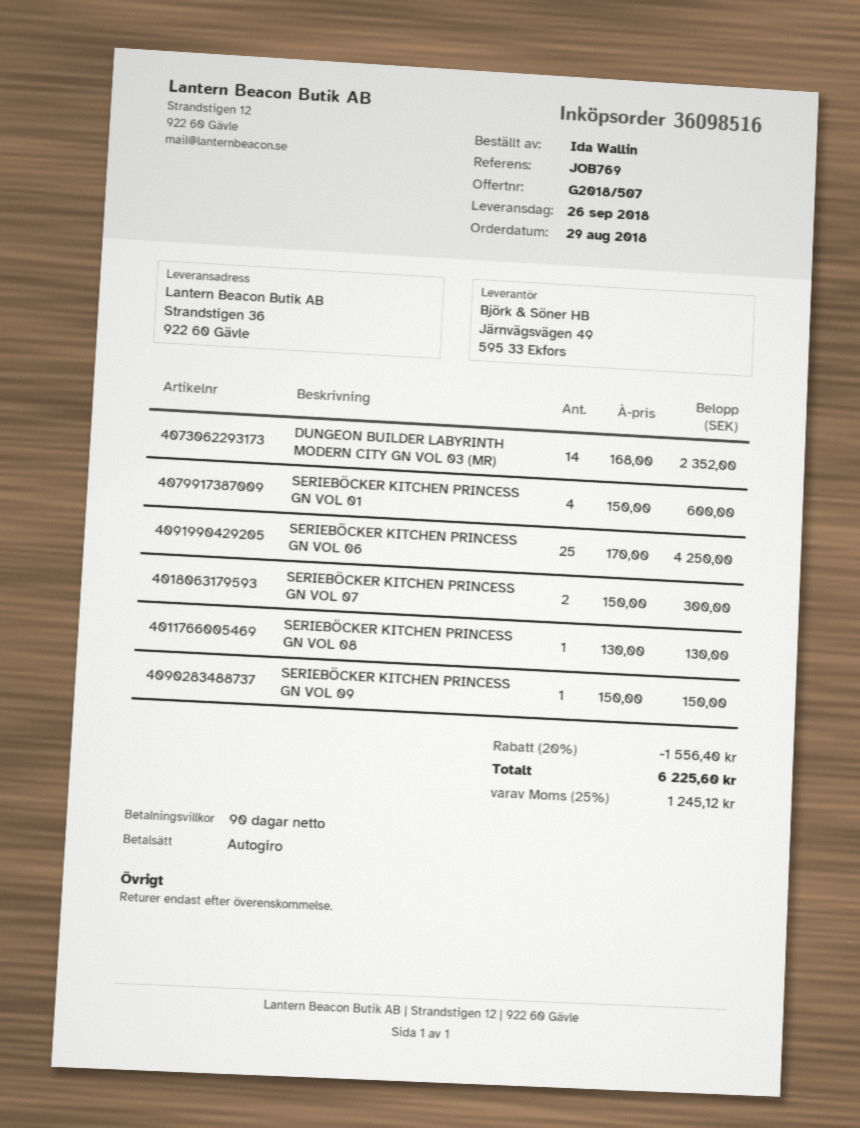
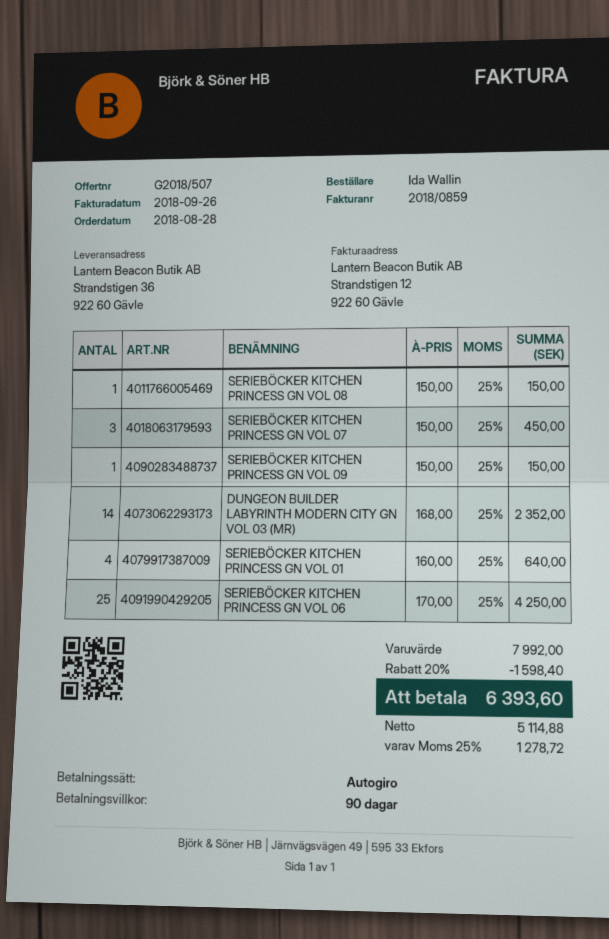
order date: 2018-08-29 -> 2018-08-28
SERIEBÖCKER KITCHEN PRINCESS GN VOL 01: 4 x 150.00 = 600.00 -> 4 x 160.00 = 640.00
SERIEBÖCKER KITCHEN PRINCESS GN VOL 07: 2 x 150.00 = 300.00 -> 3 x 150.00 = 450.00
SERIEBÖCKER KITCHEN PRINCESS GN VOL 08: 1 x 130.00 = 130.00 -> 1 x 150.00 = 150.00
discount: 20% = 1556.40 -> 20% = 1598.40
tax: 25% = 1245.12 -> 25% = 1278.72
total: 6225.60 -> 6393.60

